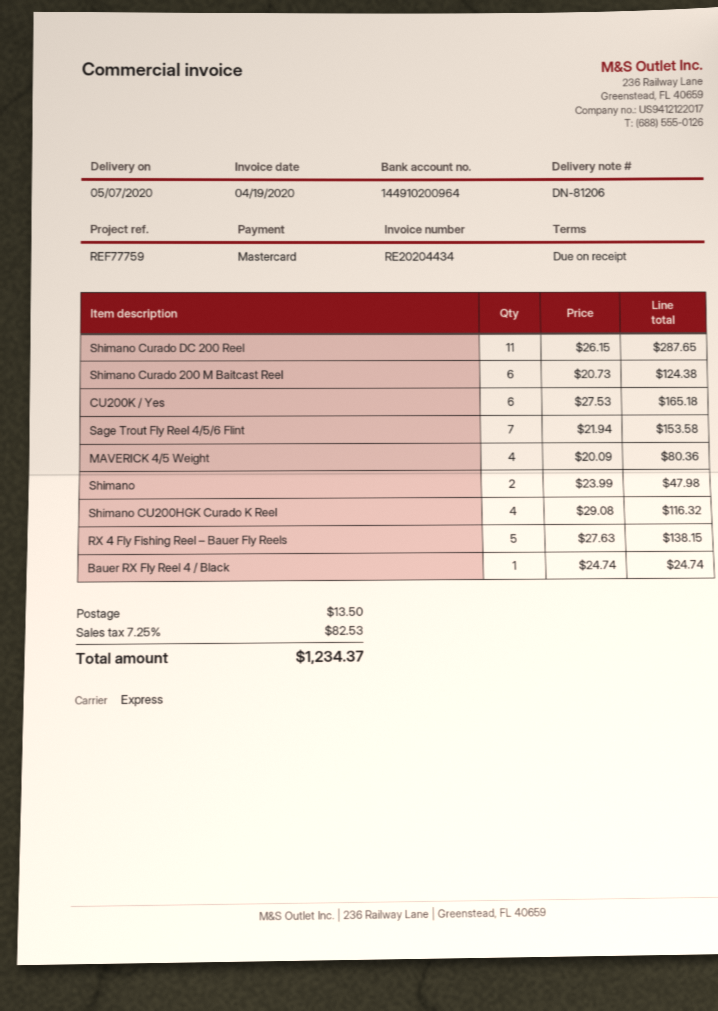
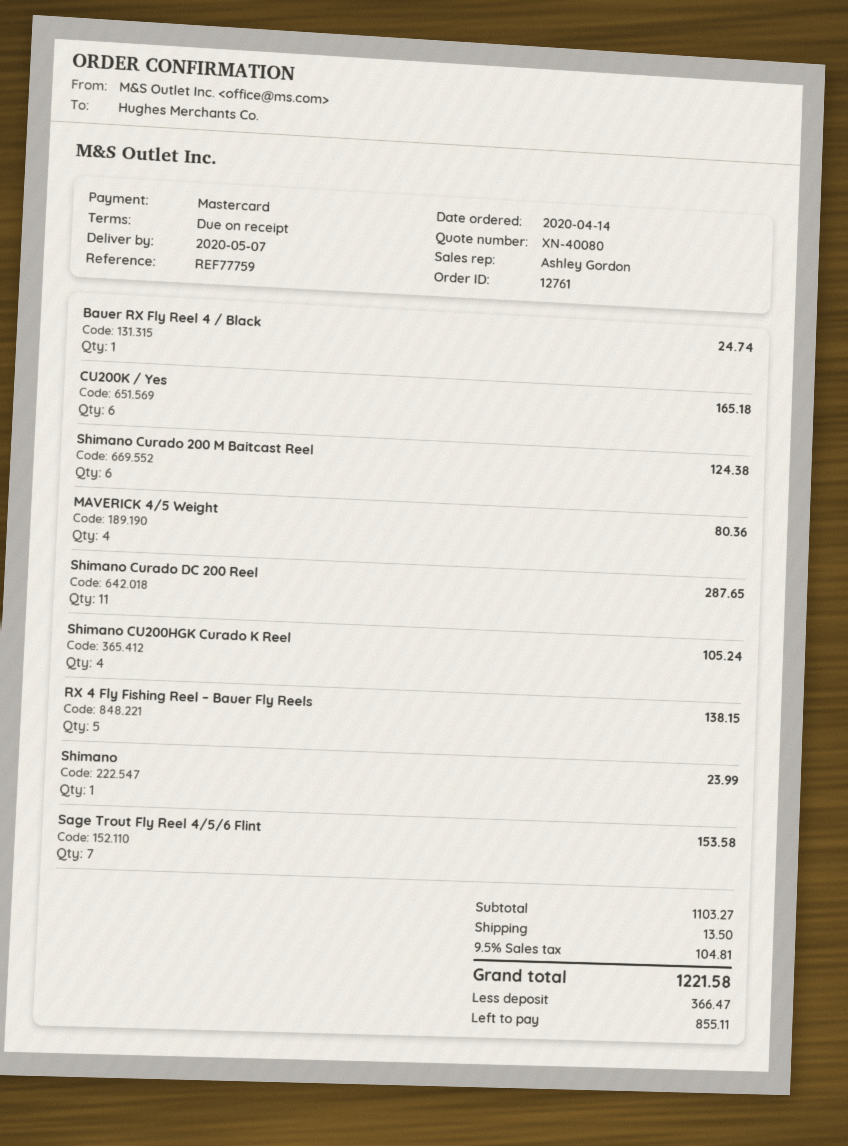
Shimano: 2 for 47.98 -> 1 for 23.99
Shimano CU200HGK Curado K Reel: 4 for 116.32 -> 4 for 105.24
tax: 7.25% = 82.53 -> 9.5% = 104.81
total: 1234.37 -> 1221.58

